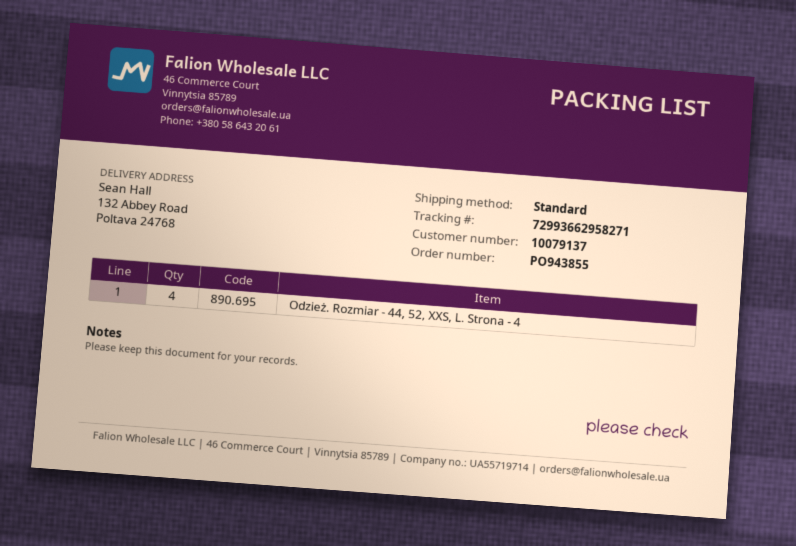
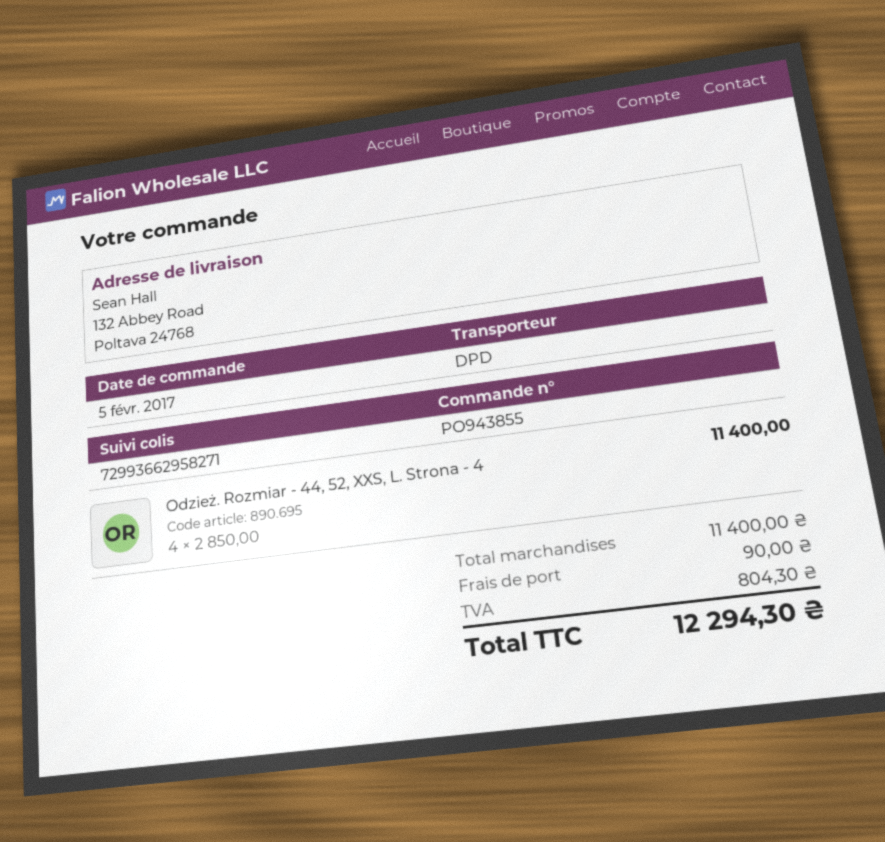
shipping method: standard -> DPD

